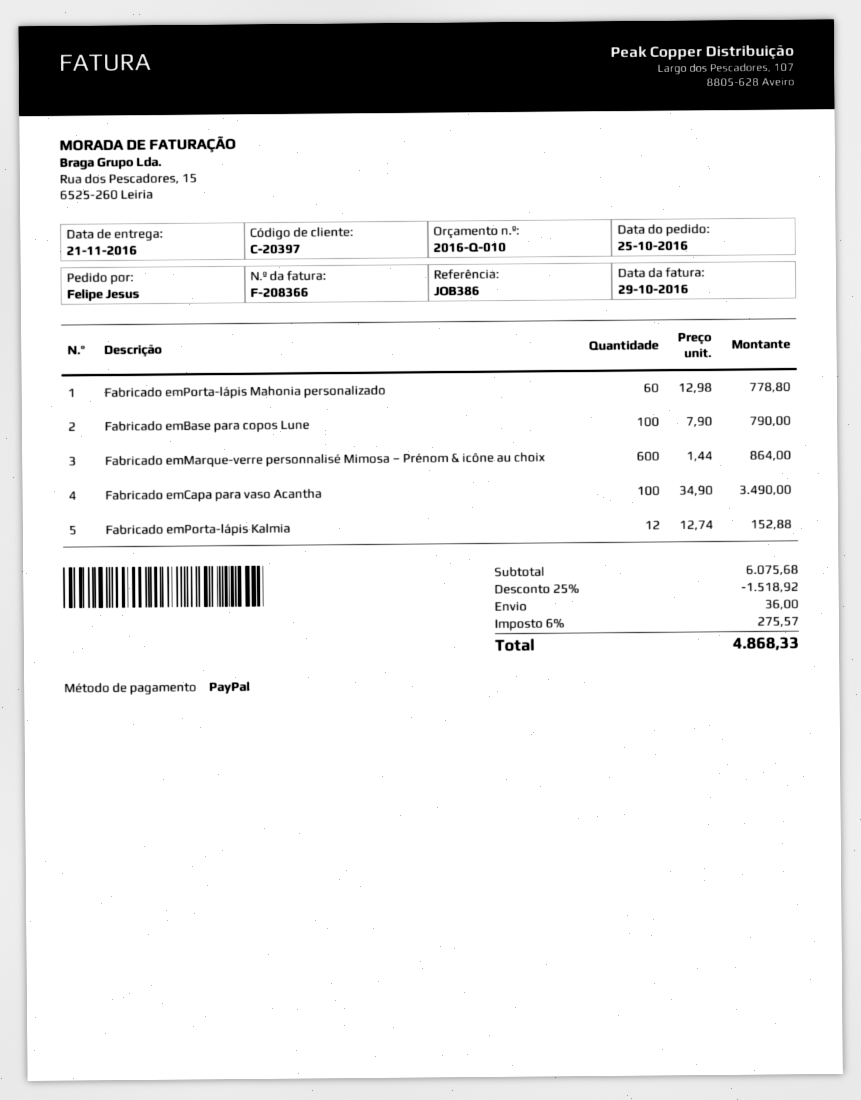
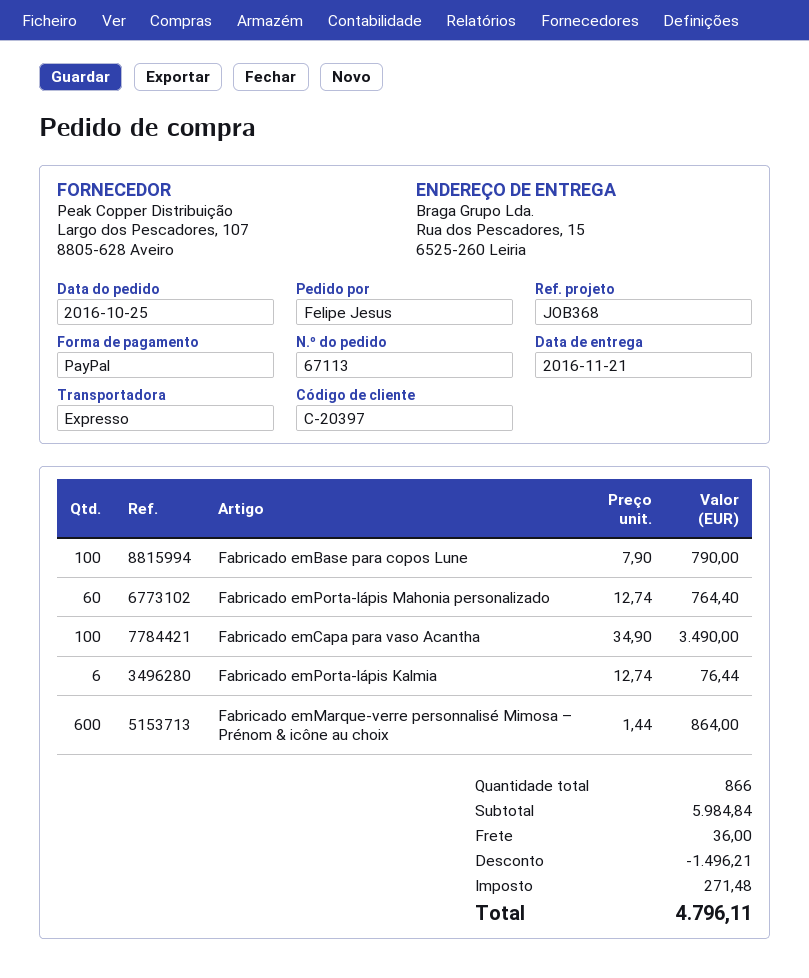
reference: JOB386 -> JOB368
Fabricado emPorta-lápis Mahonia personalizado: 60 x 12.98 = 778.80 -> 60 x 12.74 = 764.40
Fabricado emPorta-lápis Kalmia: 12 x 12.74 = 152.88 -> 6 x 12.74 = 76.44
subtotal: 6075.68 -> 5984.84
discount: 1518.92 -> 1496.21
tax: 275.57 -> 271.48
total: 4868.33 -> 4796.11

